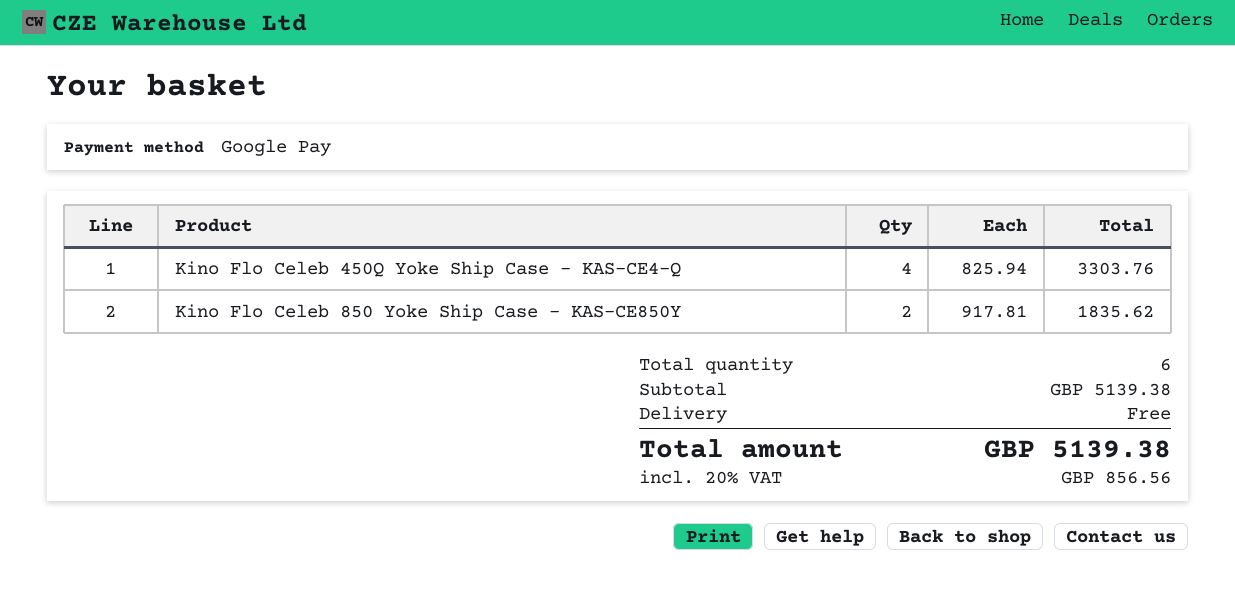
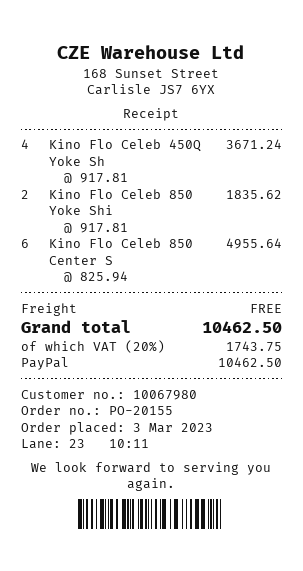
payment method: Google Pay -> PayPal
Kino Flo Celeb 450Q Yoke Ship Case - KAS-CE4-Q: 4 x 825.94 = 3303.76 -> 4 x 917.81 = 3671.24
Kino Flo Celeb 850 Center S: none -> 6 x 825.94 = 4955.64
tax: 20% = 856.56 -> 20% = 1743.75
total: 5139.38 -> 10462.50

